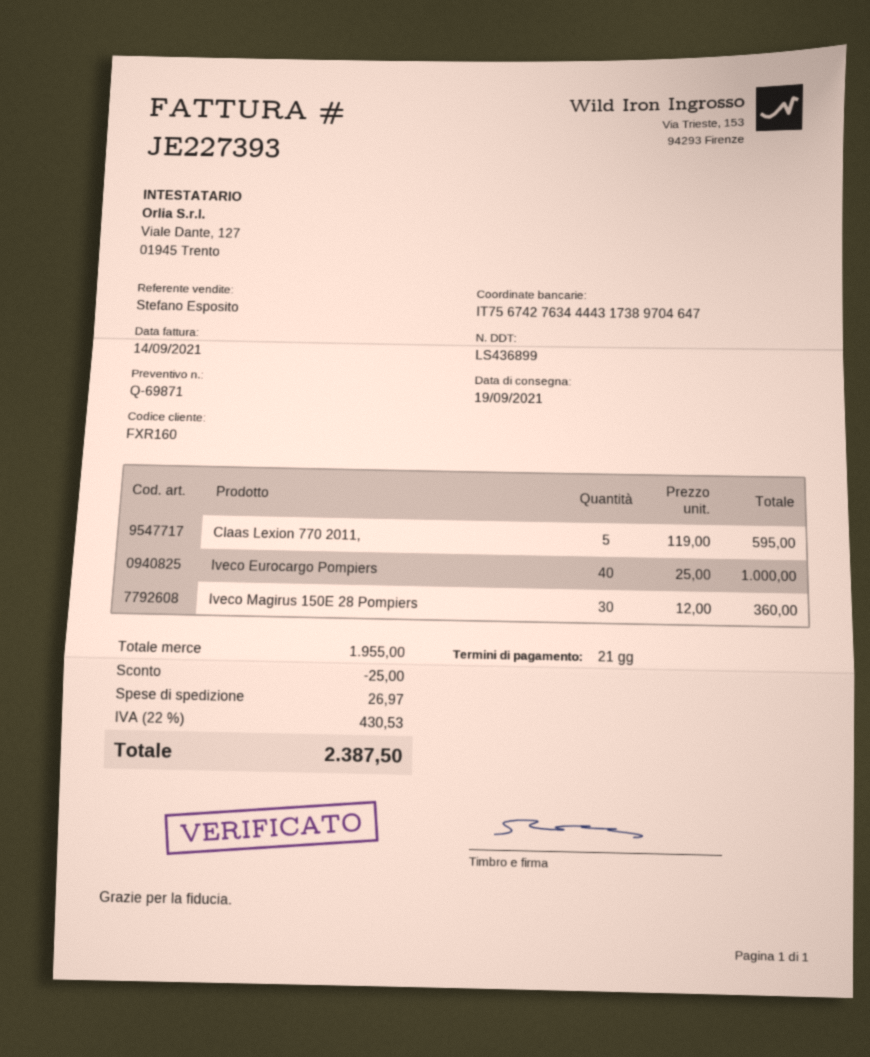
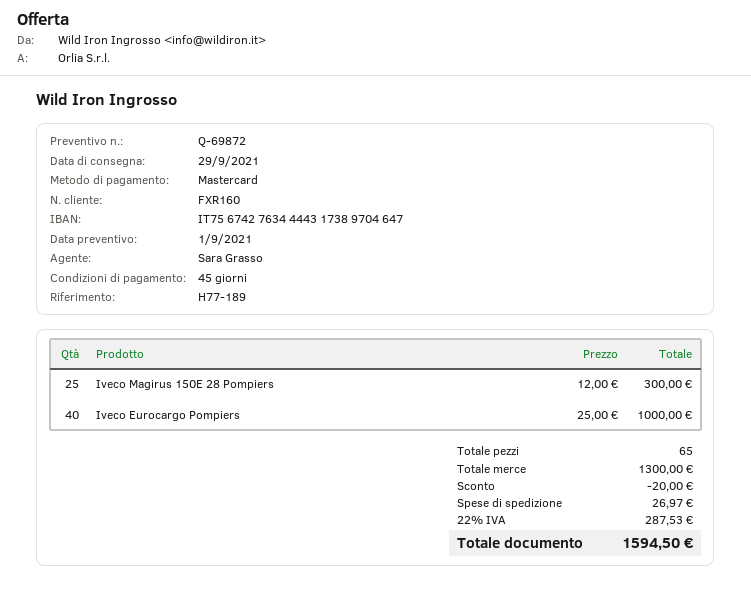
quote number: Q-69871 -> Q-69872
delivery date: 2021-09-19 -> 2021-09-29
payment terms: 21 days -> 45 days
sales rep: Stefano Esposito -> Sara Grasso
Claas Lexion 770 2011,: 5 x 119.00 = 595.00 -> none
Iveco Magirus 150E 28 Pompiers: 30 x 12.00 = 360.00 -> 25 x 12.00 = 300.00
subtotal: 1955.00 -> 1300.00
discount: 25.00 -> 20.00
tax: 22% = 430.53 -> 22% = 287.53
total: 2387.50 -> 1594.50

